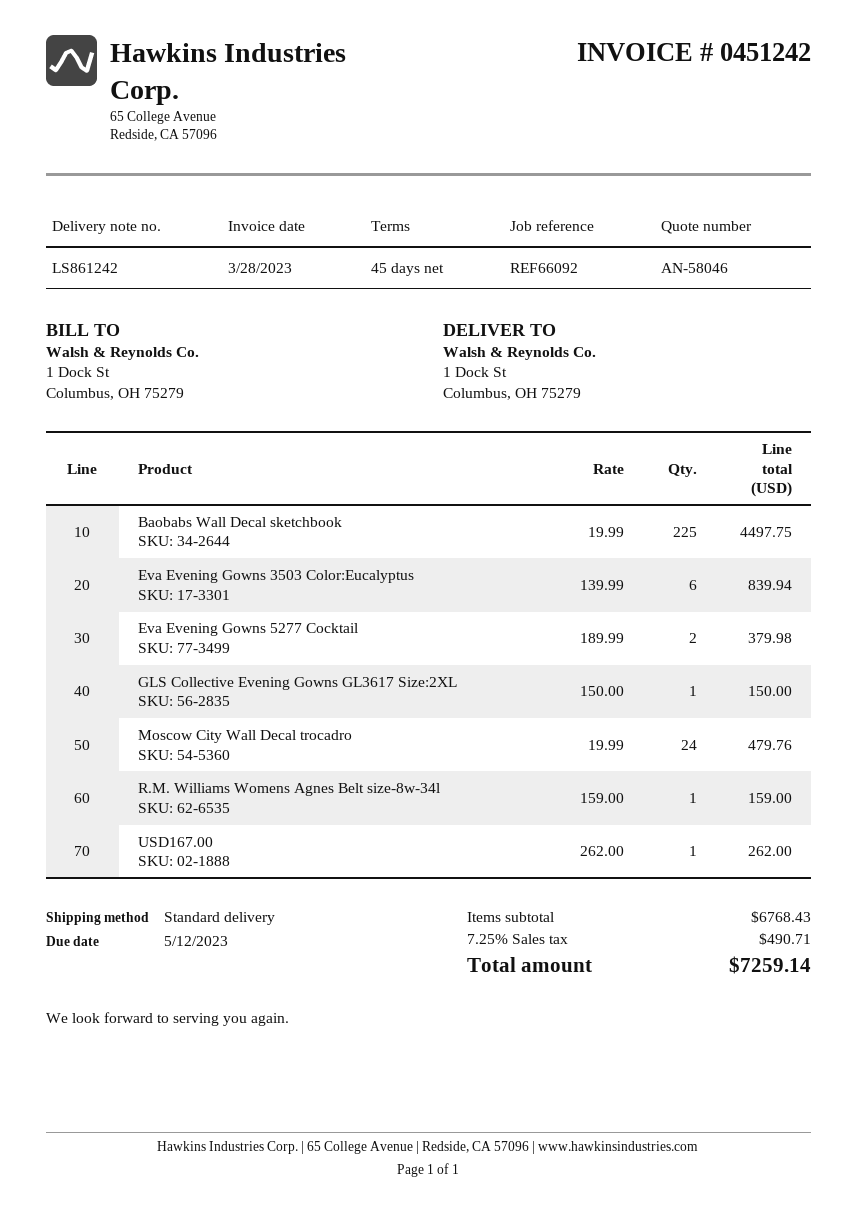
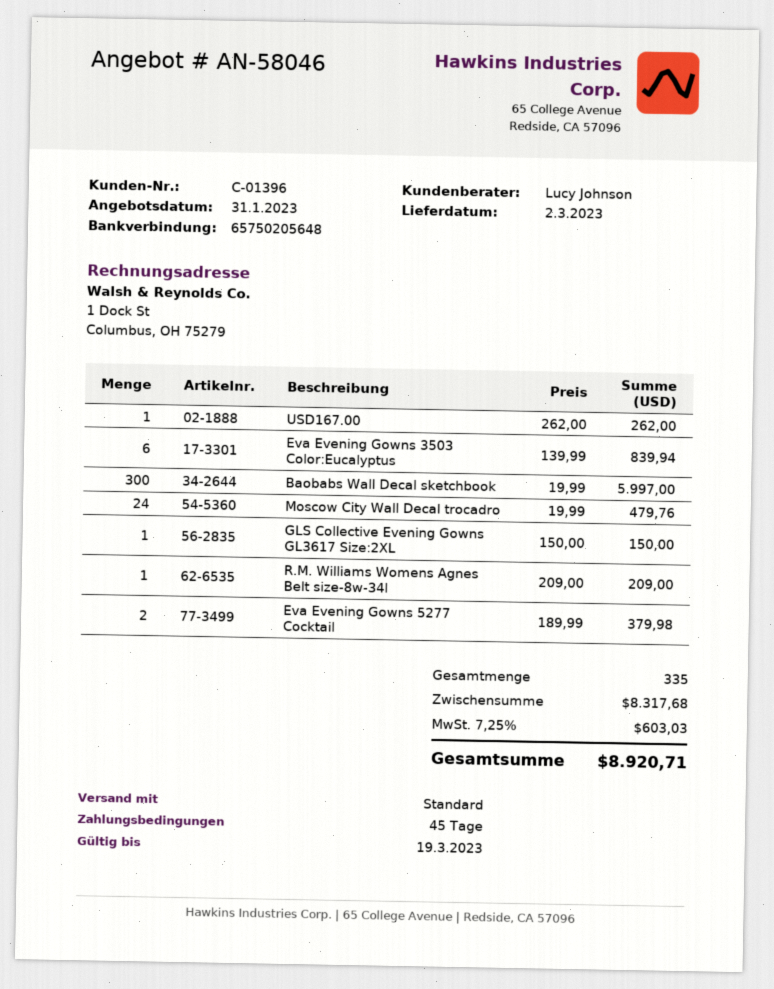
Baobabs Wall Decal sketchbook: 225 x 19.99 = 4497.75 -> 300 x 19.99 = 5997.00
R.M. Williams Womens Agnes Belt size-8w-34l: 1 x 159.00 = 159.00 -> 1 x 209.00 = 209.00
subtotal: 6768.43 -> 8317.68
tax: 7.25% = 490.71 -> 7.25% = 603.03
total: 7259.14 -> 8920.71

